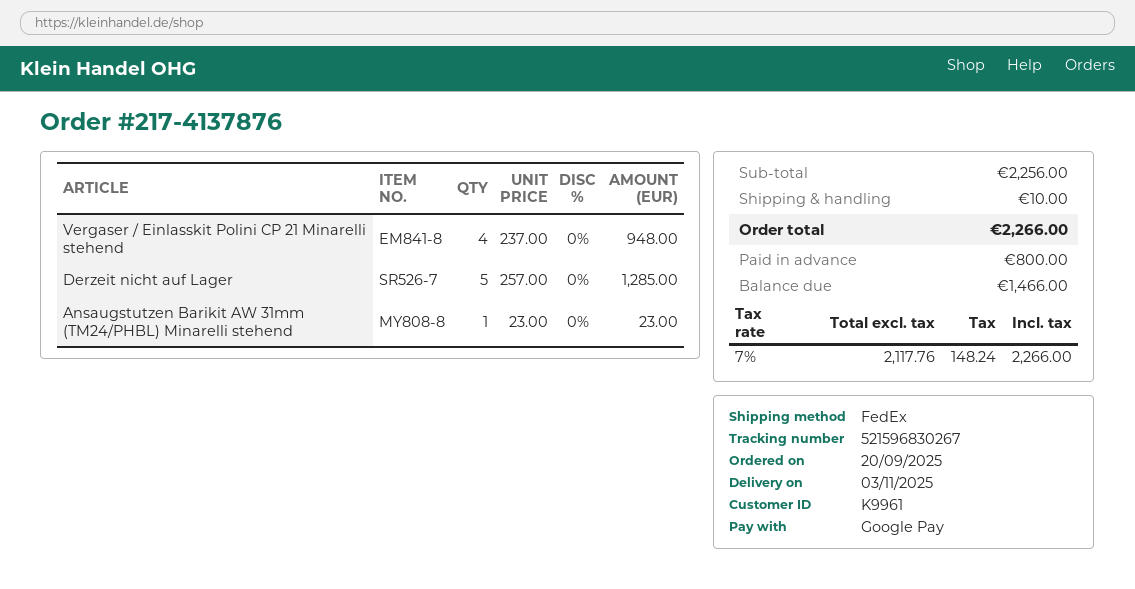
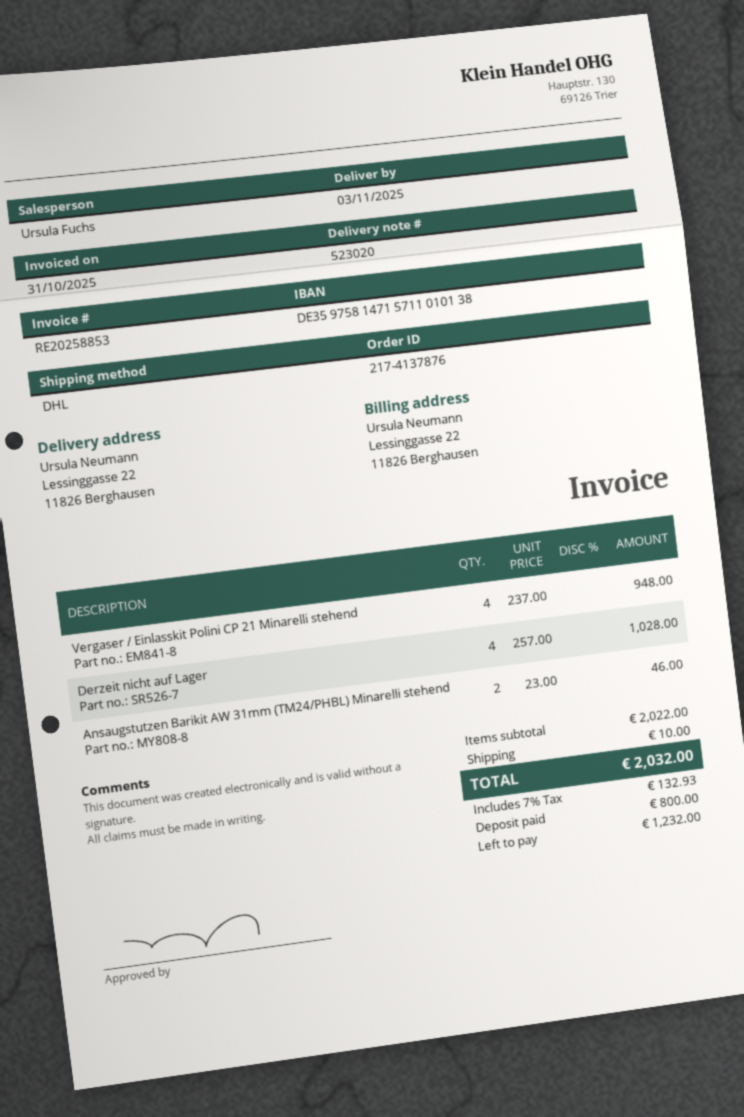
shipping method: FedEx -> DHL
Derzeit nicht auf Lager: 5 x 257.00 = 1285.00 -> 4 x 257.00 = 1028.00
Ansaugstutzen Barikit AW 31mm (TM24/PHBL) Minarelli stehend: 1 x 23.00 = 23.00 -> 2 x 23.00 = 46.00
subtotal: 2256.00 -> 2022.00
tax: 7% = 148.24 -> 7% = 132.93
total: 2266.00 -> 2032.00
balance: 1466.00 -> 1232.00

